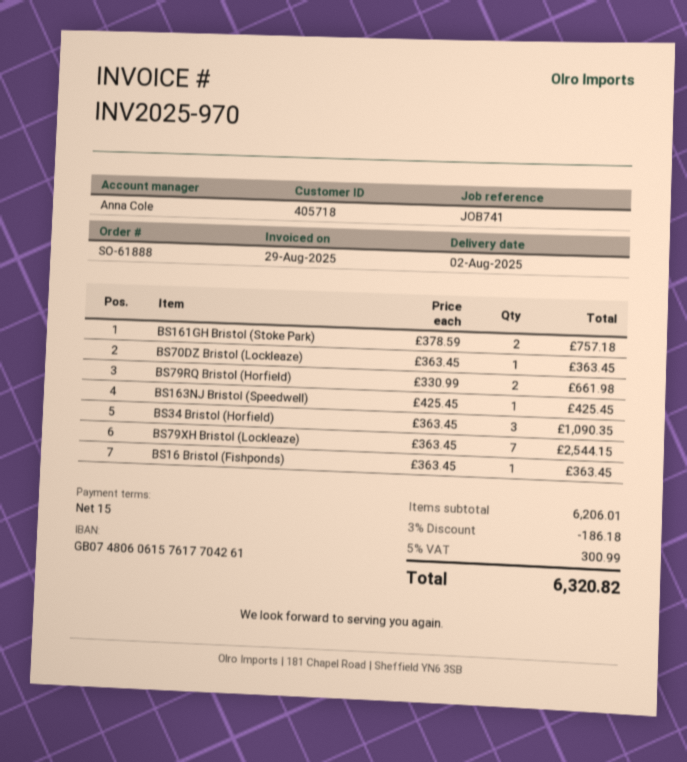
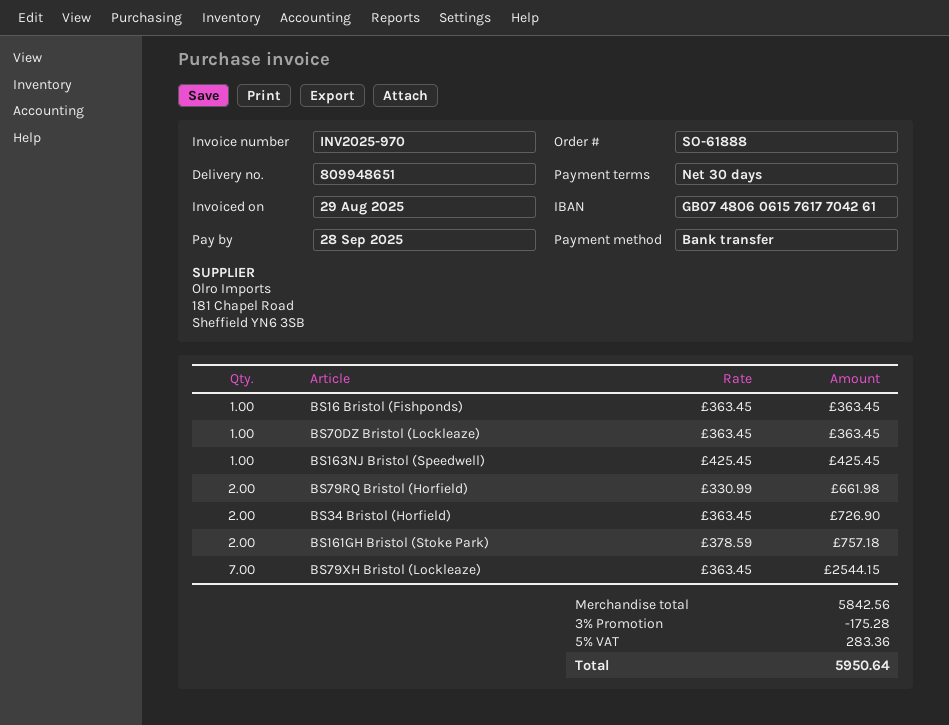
payment terms: 15 days -> 30 days
BS34 Bristol (Horfield): 3 x 363.45 = 1090.35 -> 2 x 363.45 = 726.90
subtotal: 6206.01 -> 5842.56
discount: 3% = 186.18 -> 3% = 175.28
tax: 5% = 300.99 -> 5% = 283.36
total: 6320.82 -> 5950.64

